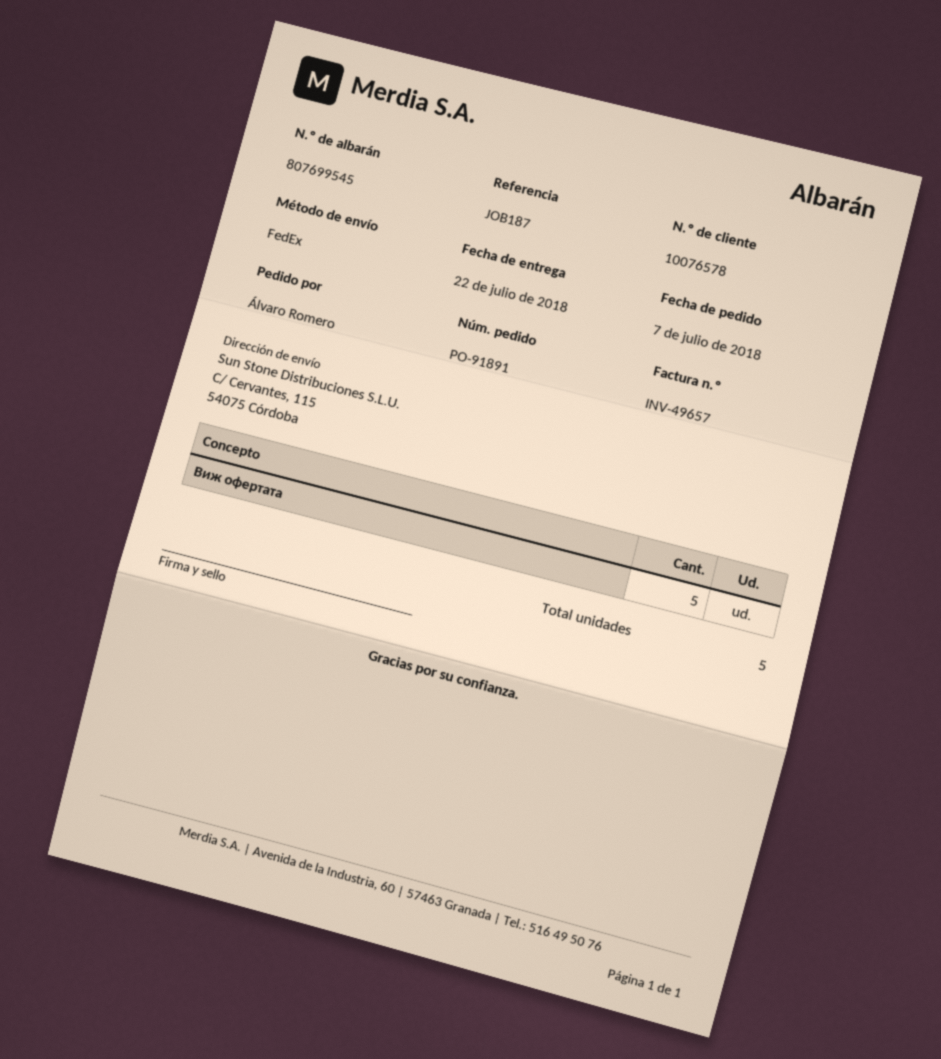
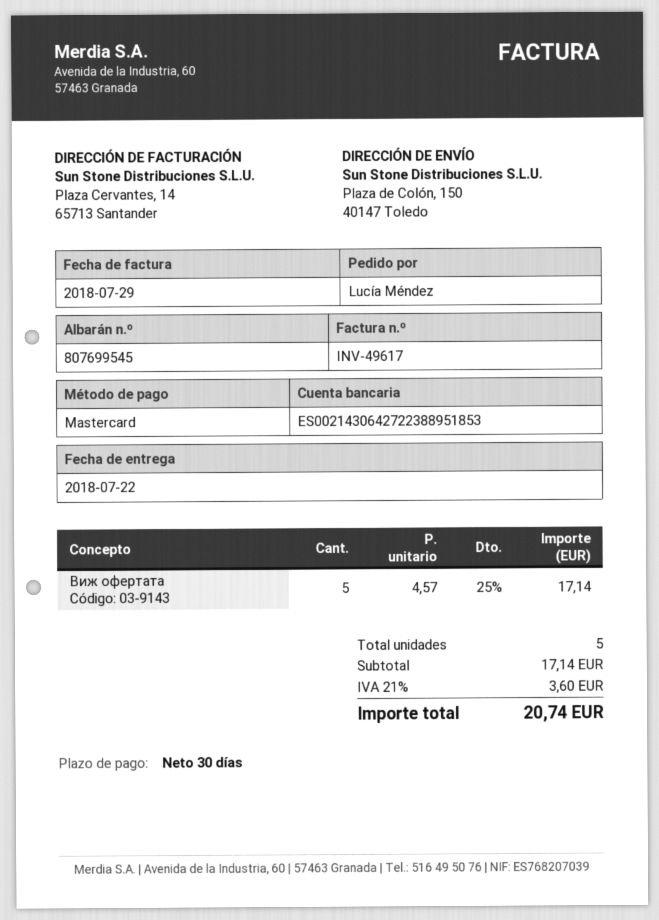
invoice number: INV-49657 -> INV-49617
ordered by: Álvaro Romero -> Lucía Méndez
ship to: C/ Cervantes, 115, 54075 Córdoba -> Plaza de Colón, 150, 40147 Toledo

